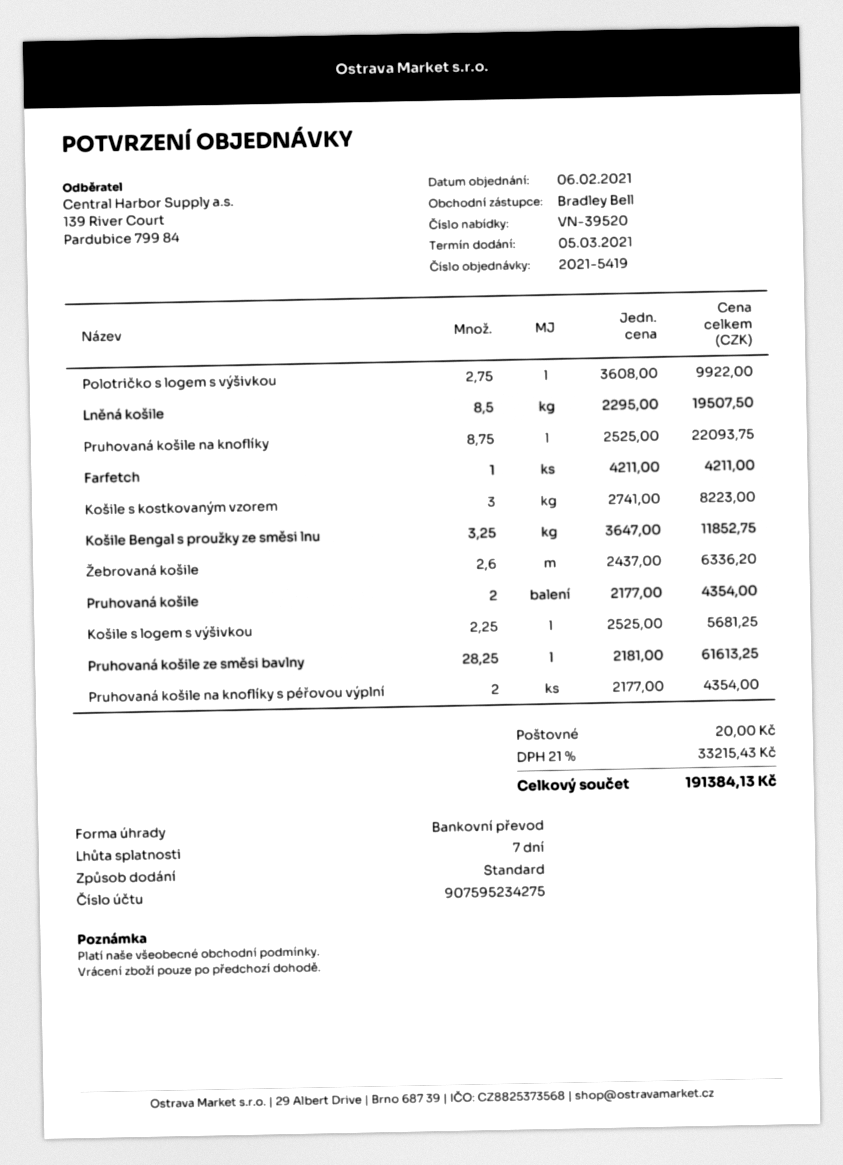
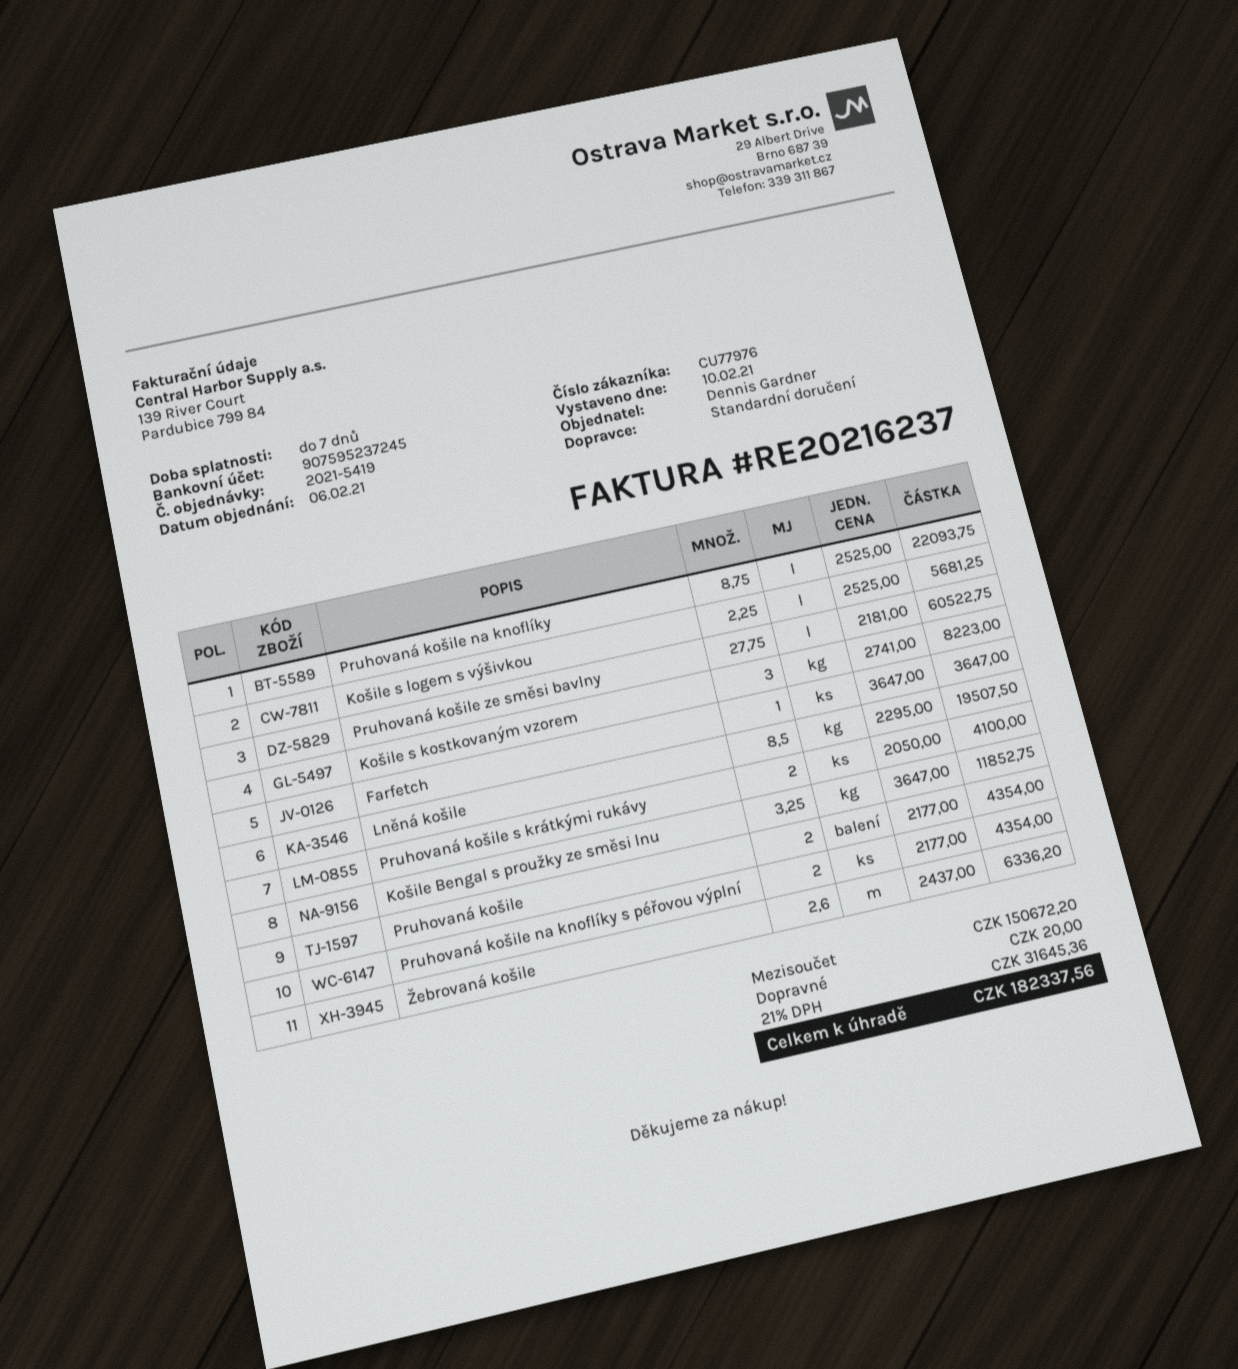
bank account: 907595234275 -> 907595237245
Polotričko s logem s výšivkou: 2.75 x 3608.00 = 9922.00 -> none
Farfetch: 1 x 4211.00 = 4211.00 -> 1 x 3647.00 = 3647.00
Pruhovaná košile ze směsi bavlny: 28.25 x 2181.00 = 61613.25 -> 27.75 x 2181.00 = 60522.75
Pruhovaná košile s krátkými rukávy: none -> 2 x 2050.00 = 4100.00
tax: 21% = 33215.43 -> 21% = 31645.36
total: 191384.13 -> 182337.56

